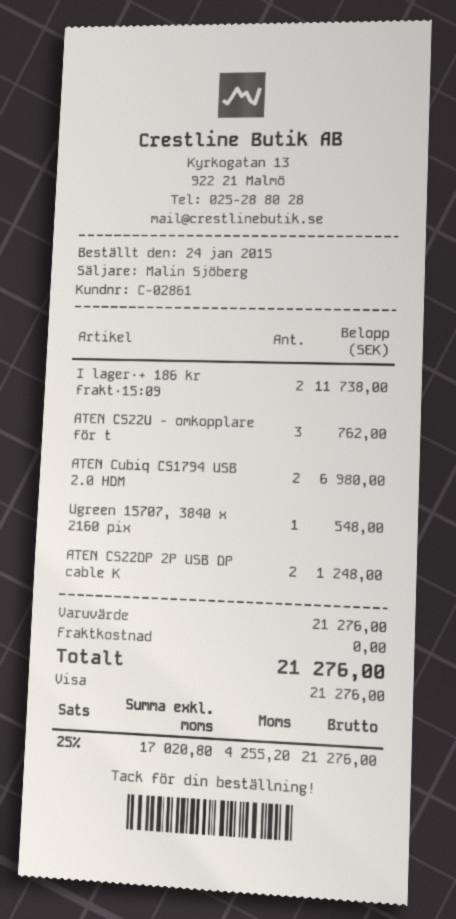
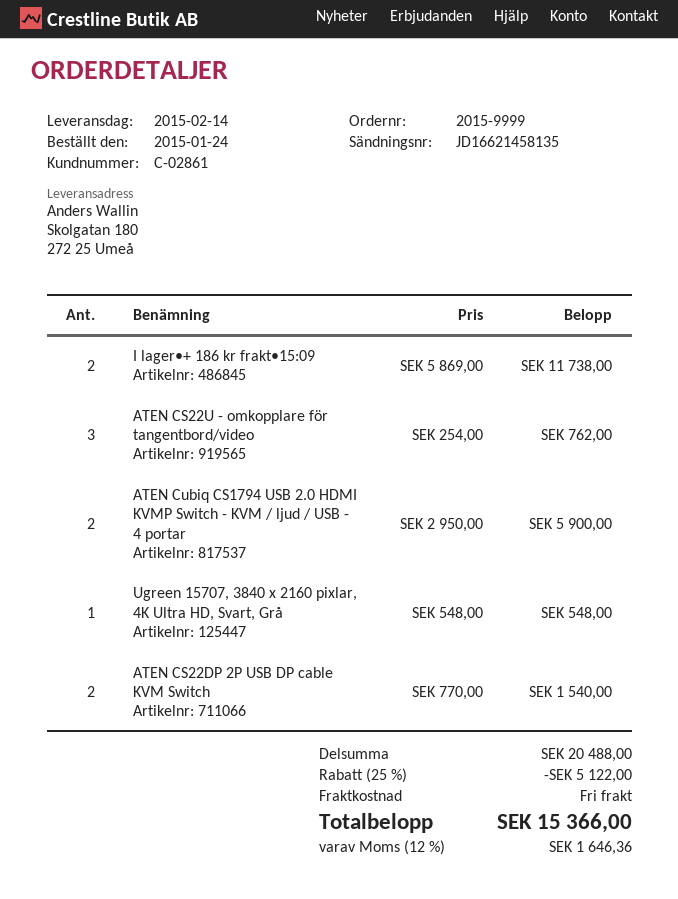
ATEN Cubiq CS1794 USB 2.0 HDM: 2 for 6980.00 -> 2 for 5900.00
ATEN CS22DP 2P USB DP cable K: 2 for 1248.00 -> 2 for 1540.00
subtotal: 21276.00 -> 20488.00
discount: none -> 25% = 5122.00
tax: 25% = 4255.20 -> 12% = 1646.36
total: 21276.00 -> 15366.00

